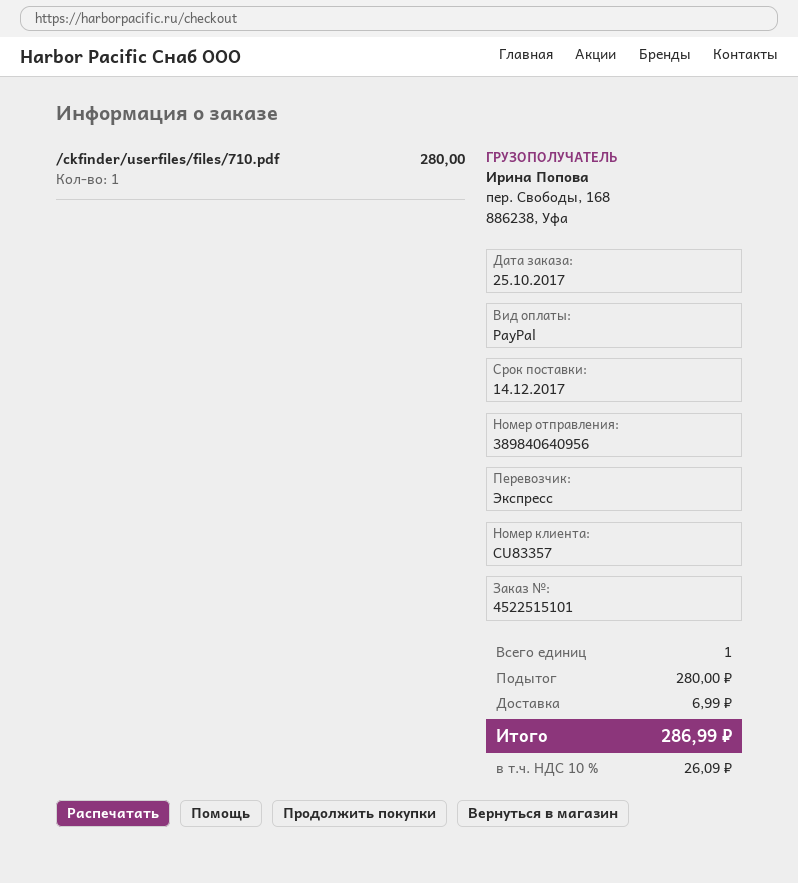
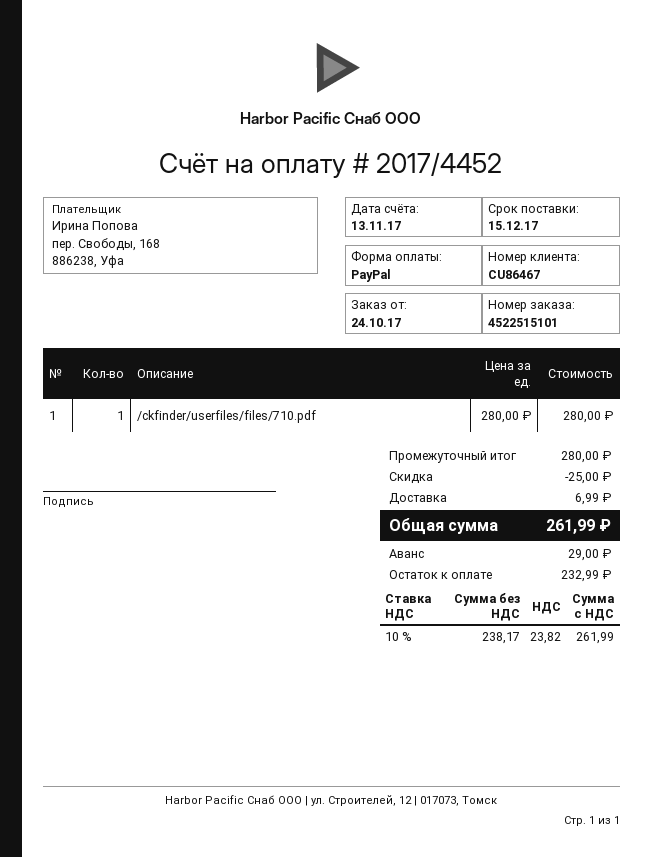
order date: 2017-10-25 -> 2017-10-24
delivery date: 2017-12-14 -> 2017-12-15
customer number: CU83357 -> CU86467
discount: none -> 25.00
tax: 10% = 26.09 -> 10% = 23.82
total: 286.99 -> 261.99

